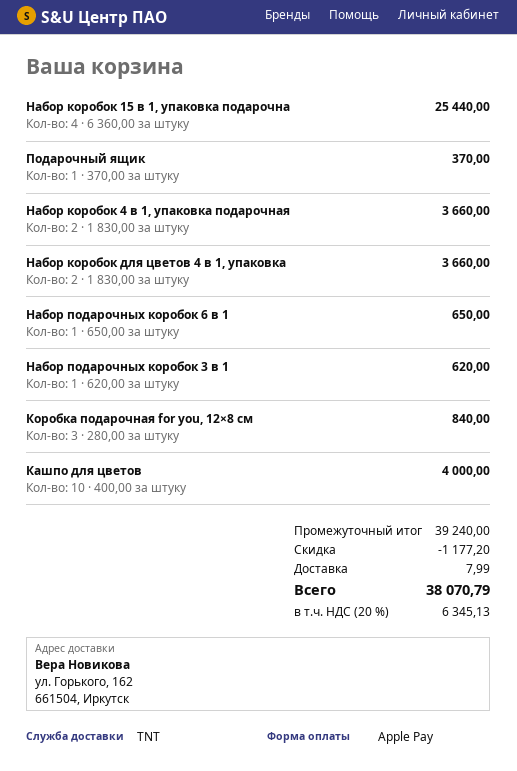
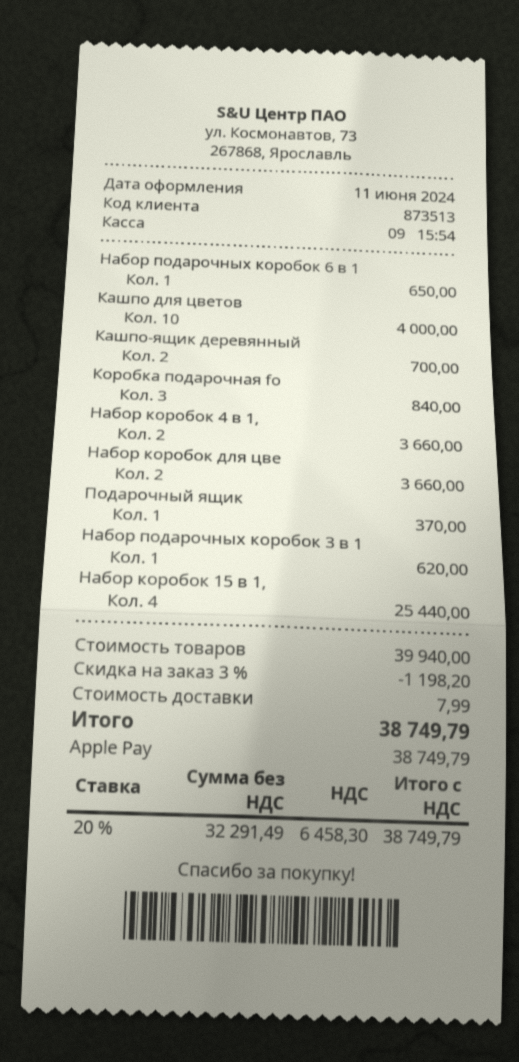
Кашпо-ящик деревянный: none -> 2 for 700.00
subtotal: 39240.00 -> 39940.00
discount: 1177.20 -> 1198.20
tax: 20% = 6345.13 -> 20% = 6458.30
total: 38070.79 -> 38749.79

